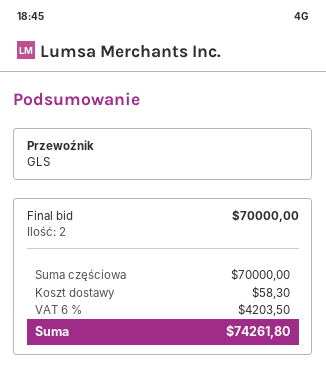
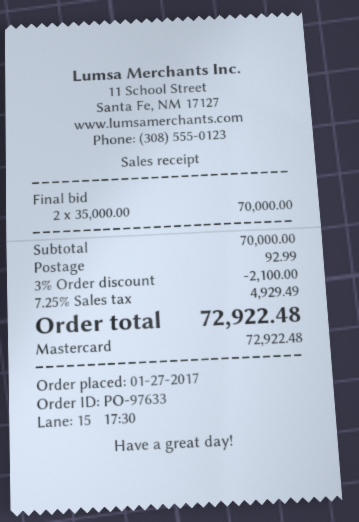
discount: none -> 3% = 2100.00
shipping: 58.30 -> 92.99
tax: 6% = 4203.50 -> 7.25% = 4929.49
total: 74261.80 -> 72922.48

